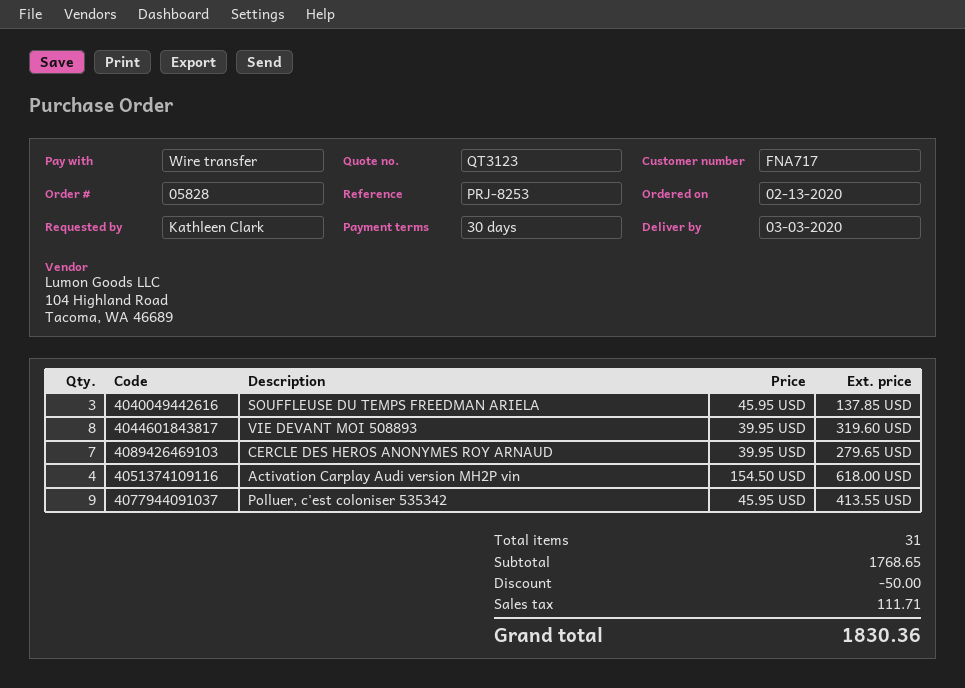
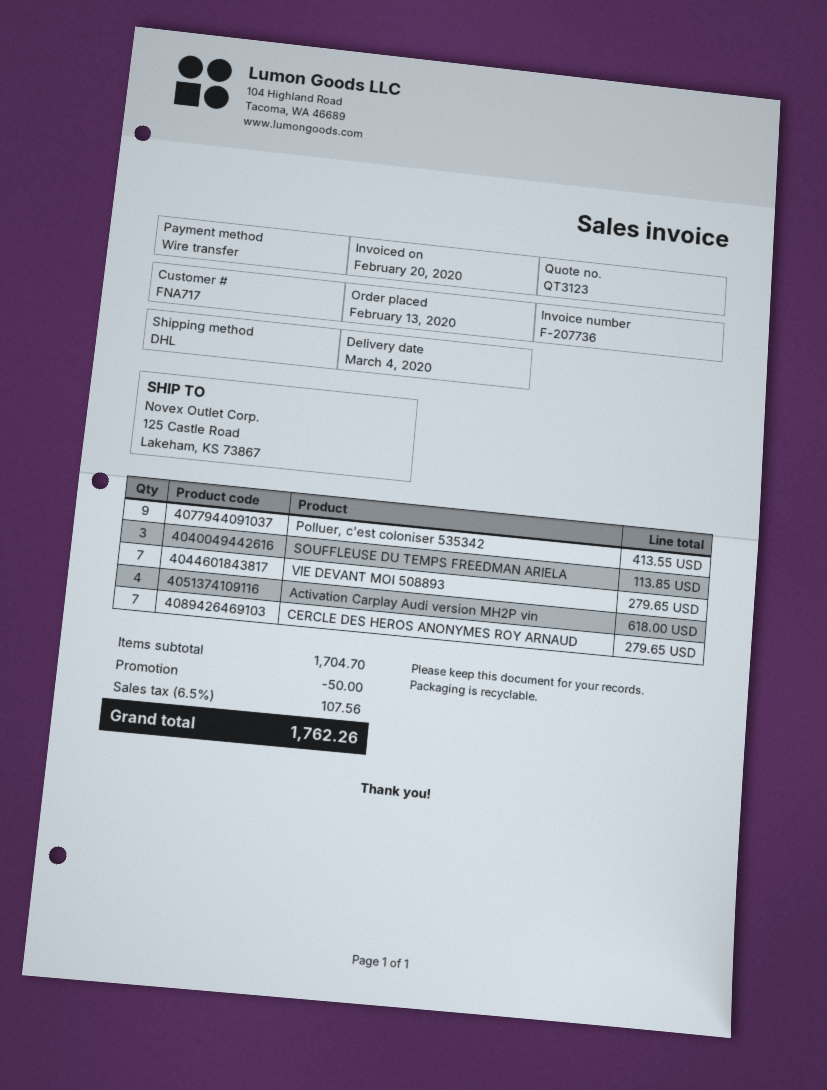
delivery date: 2020-03-03 -> 2020-03-04
SOUFFLEUSE DU TEMPS FREEDMAN ARIELA: 3 for 137.85 -> 3 for 113.85
VIE DEVANT MOI 508893: 8 for 319.60 -> 7 for 279.65
subtotal: 1768.65 -> 1704.70
tax: 111.71 -> 107.56
total: 1830.36 -> 1762.26

